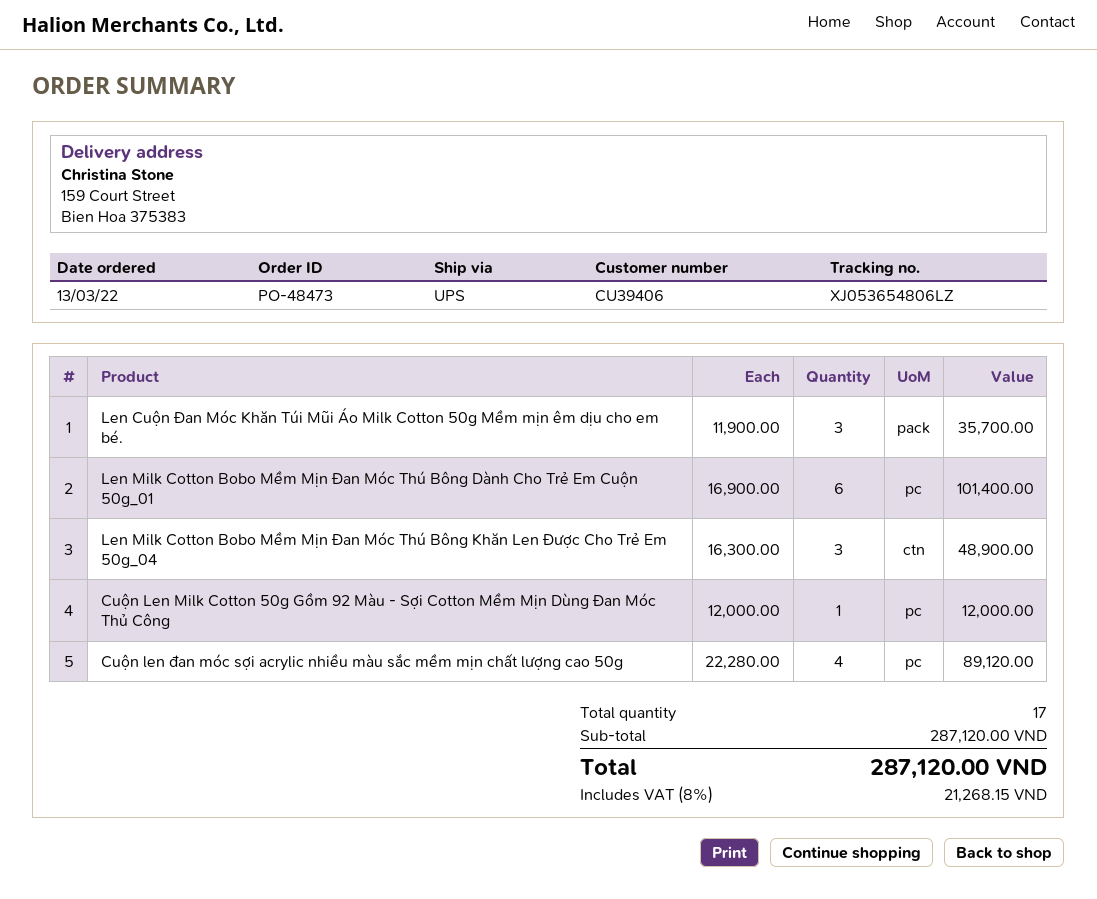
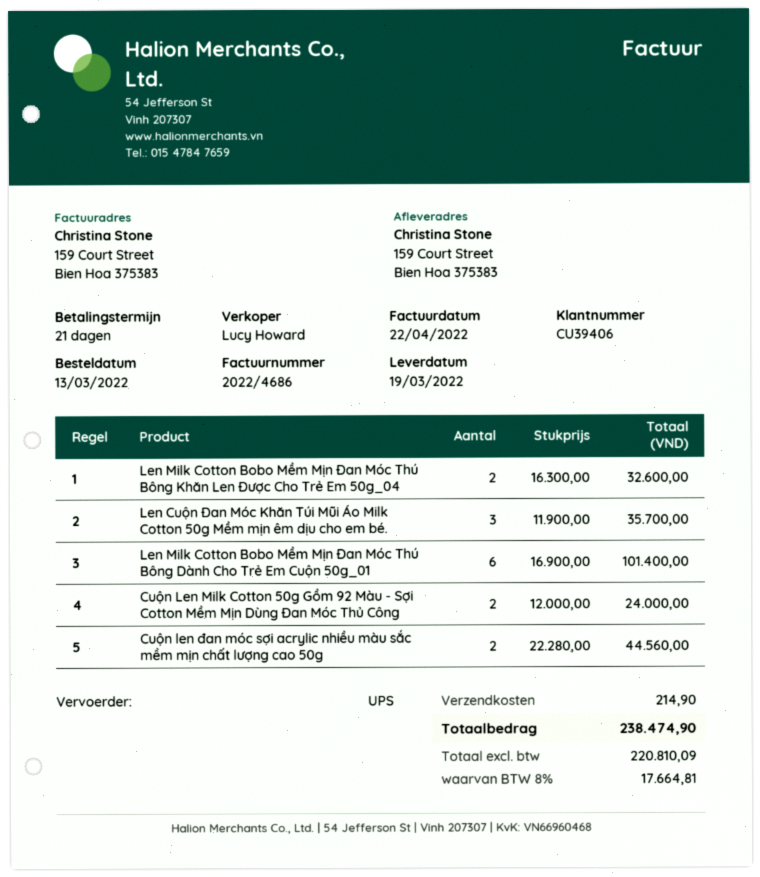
Len Milk Cotton Bobo Mềm Mịn Đan Móc Thú Bông Khăn Len Được Cho Trẻ Em 50g_04: 3 x 16300.00 = 48900.00 -> 2 x 16300.00 = 32600.00
Cuộn Len Milk Cotton 50g Gồm 92 Màu - Sợi Cotton Mềm Mịn Dùng Đan Móc Thủ Công: 1 x 12000.00 = 12000.00 -> 2 x 12000.00 = 24000.00
Cuộn len đan móc sợi acrylic nhiều màu sắc mềm mịn chất lượng cao 50g: 4 x 22280.00 = 89120.00 -> 2 x 22280.00 = 44560.00
shipping: none -> 214.90
tax: 8% = 21268.15 -> 8% = 17664.81
total: 287120.00 -> 238474.90

